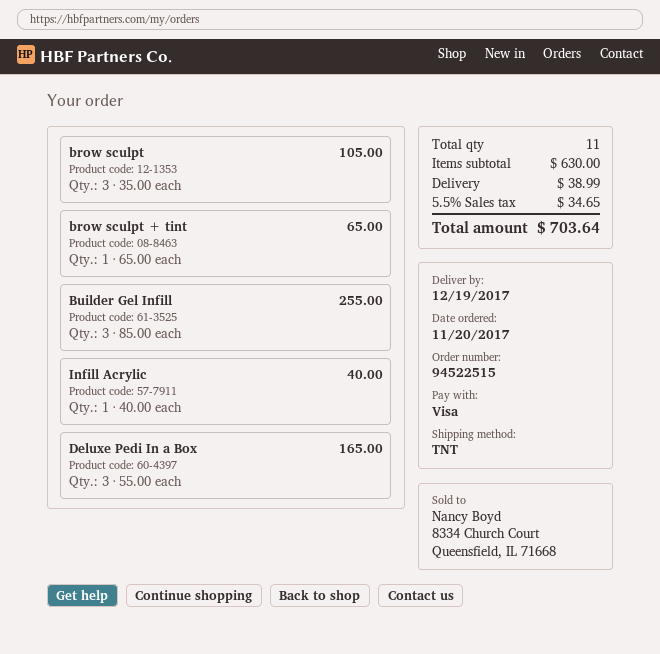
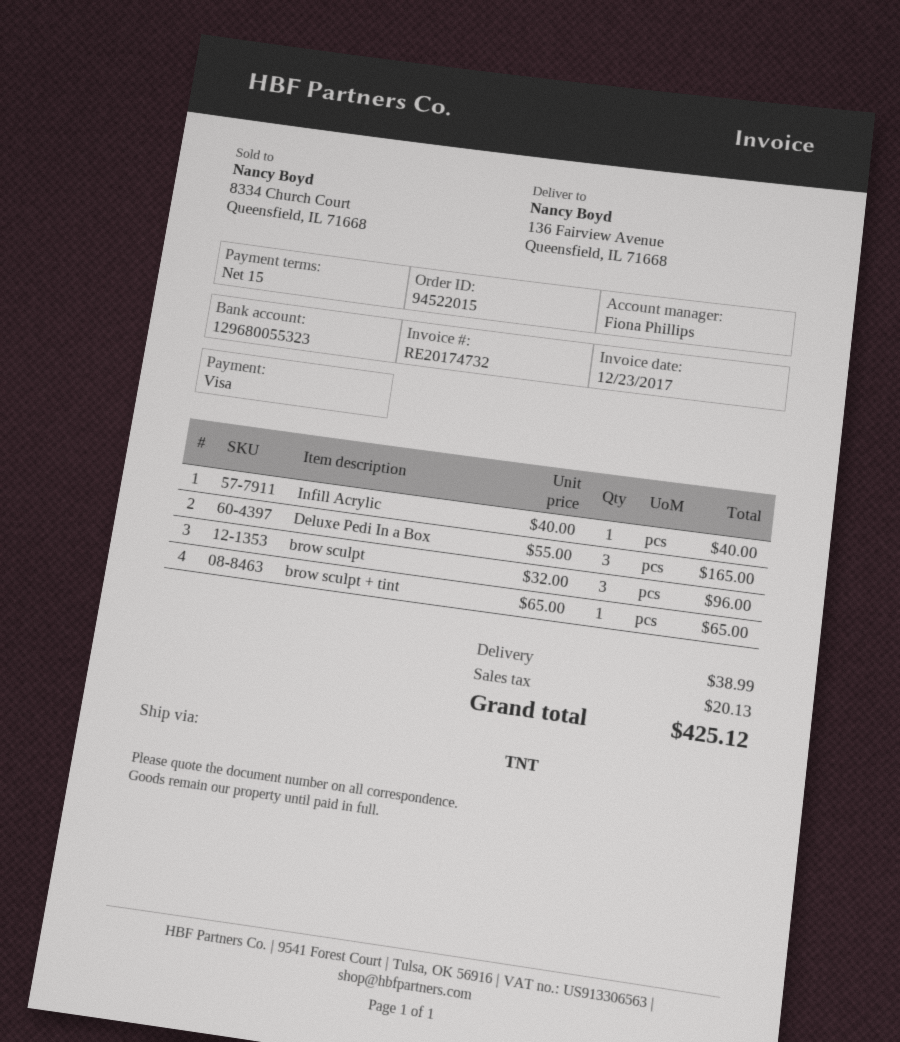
order number: 94522515 -> 94522015
brow sculpt: 3 x 35.00 = 105.00 -> 3 x 32.00 = 96.00
Builder Gel Infill: 3 x 85.00 = 255.00 -> none
tax: 34.65 -> 20.13
total: 703.64 -> 425.12

